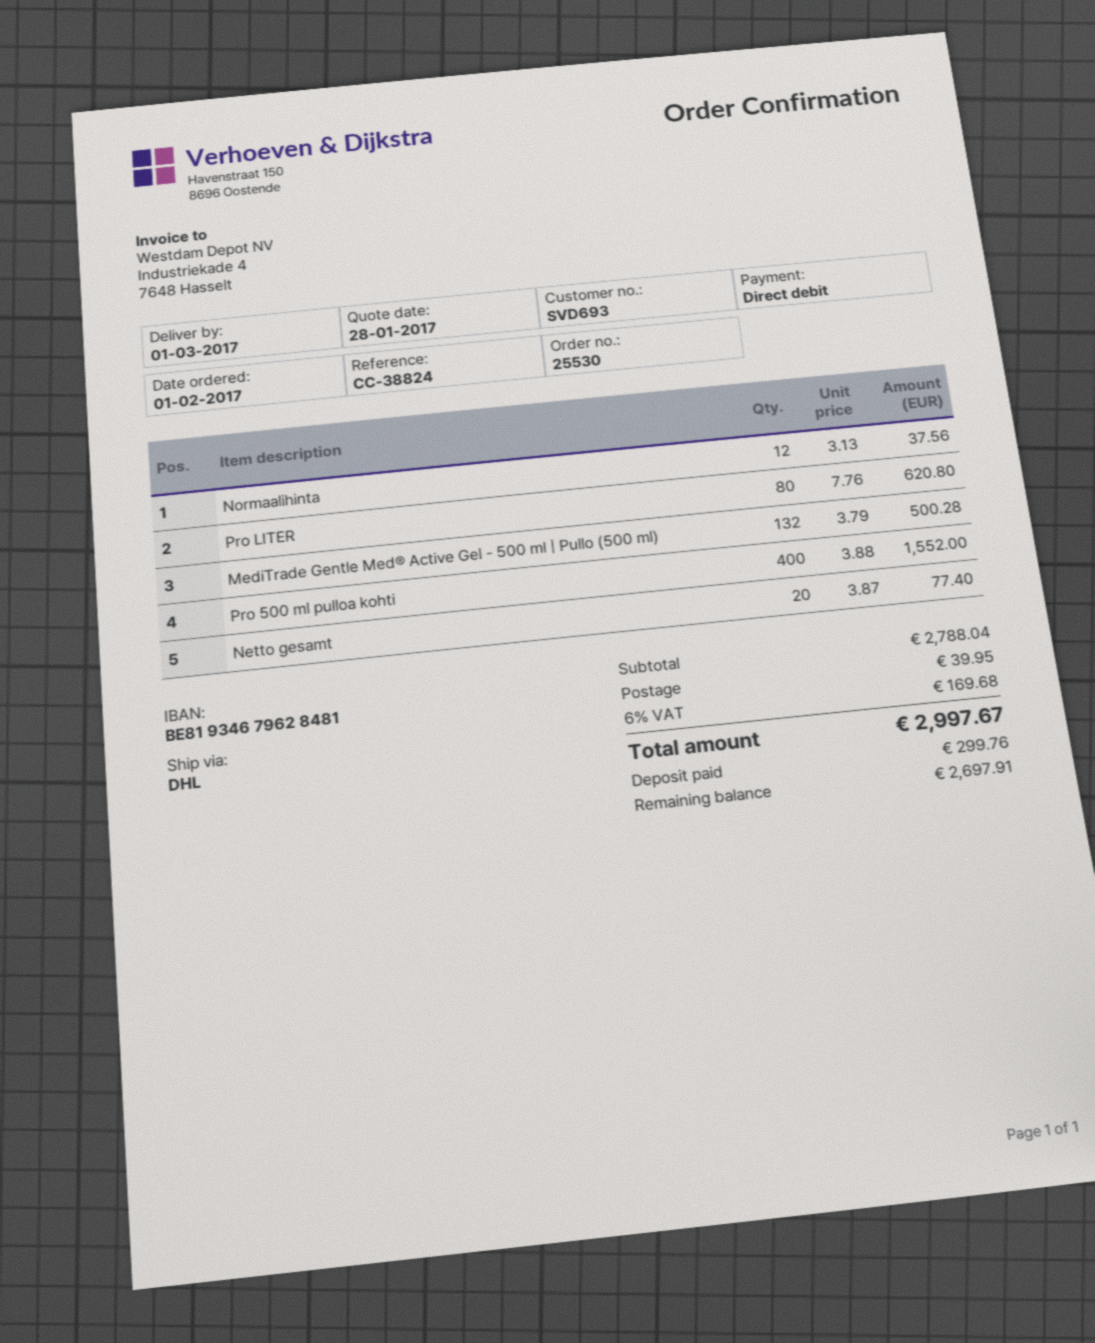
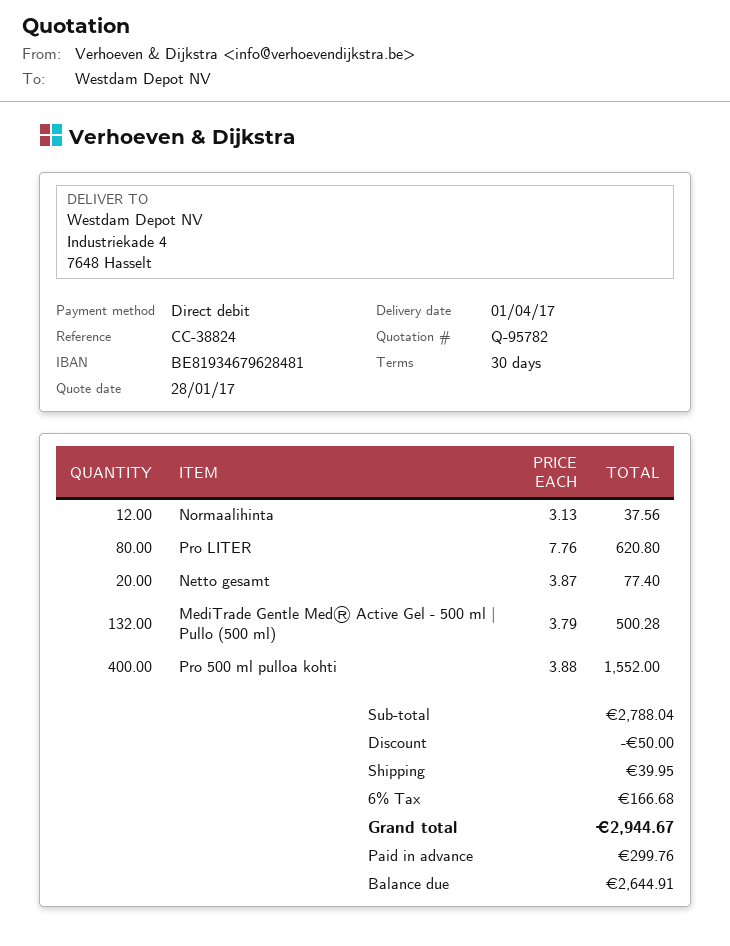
delivery date: 2017-03-01 -> 2017-04-01
discount: none -> 50.00
tax: 6% = 169.68 -> 6% = 166.68
total: 2997.67 -> 2944.67
balance: 2697.91 -> 2644.91

